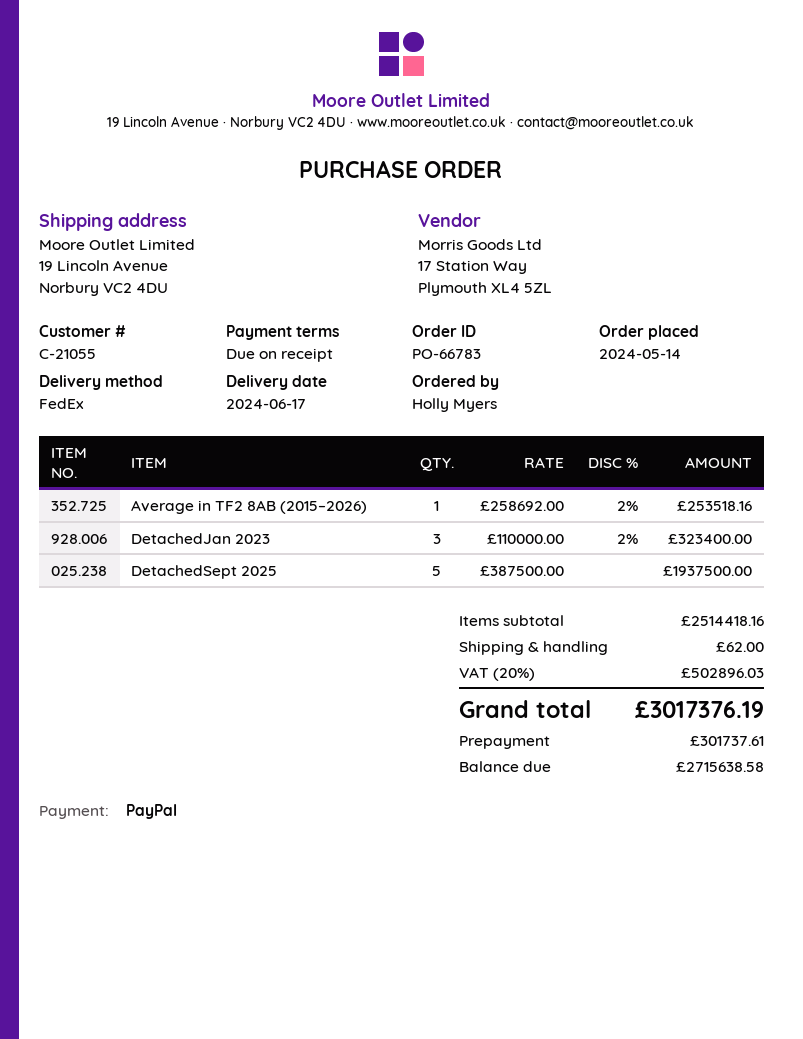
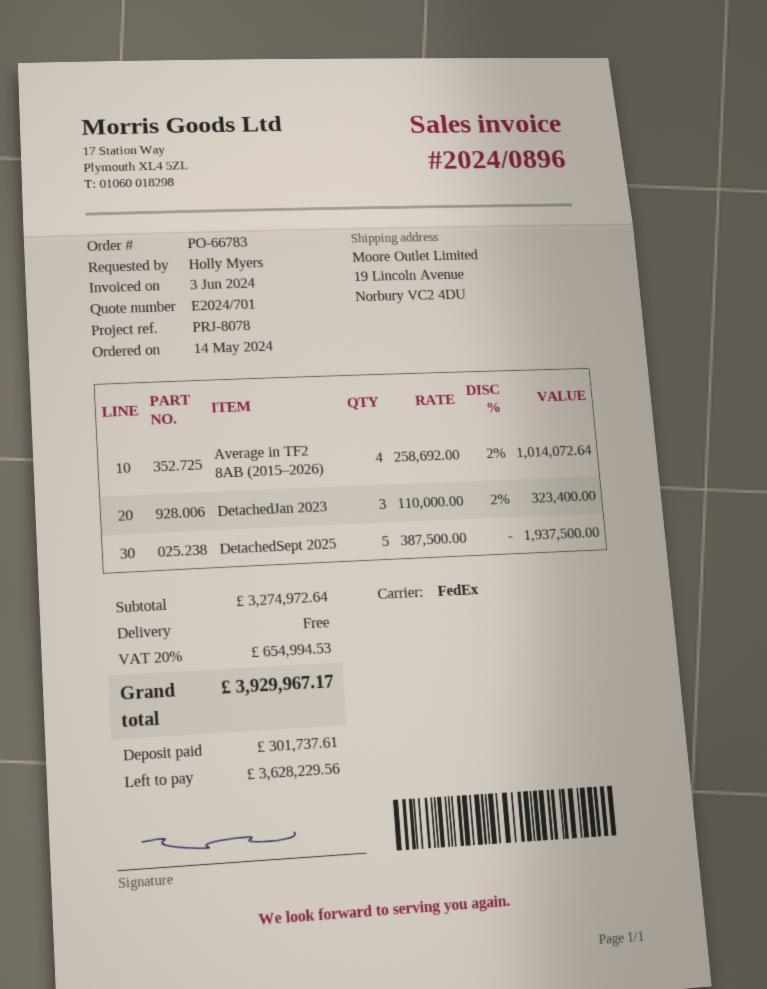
Average in TF2 8AB (2015–2026): 1 x 258692.00 - 2% = 253518.16 -> 4 x 258692.00 - 2% = 1014072.64
subtotal: 2514418.16 -> 3274972.64
shipping: 62.00 -> 0.00
tax: 20% = 502896.03 -> 20% = 654994.53
total: 3017376.19 -> 3929967.17
balance: 2715638.58 -> 3628229.56

